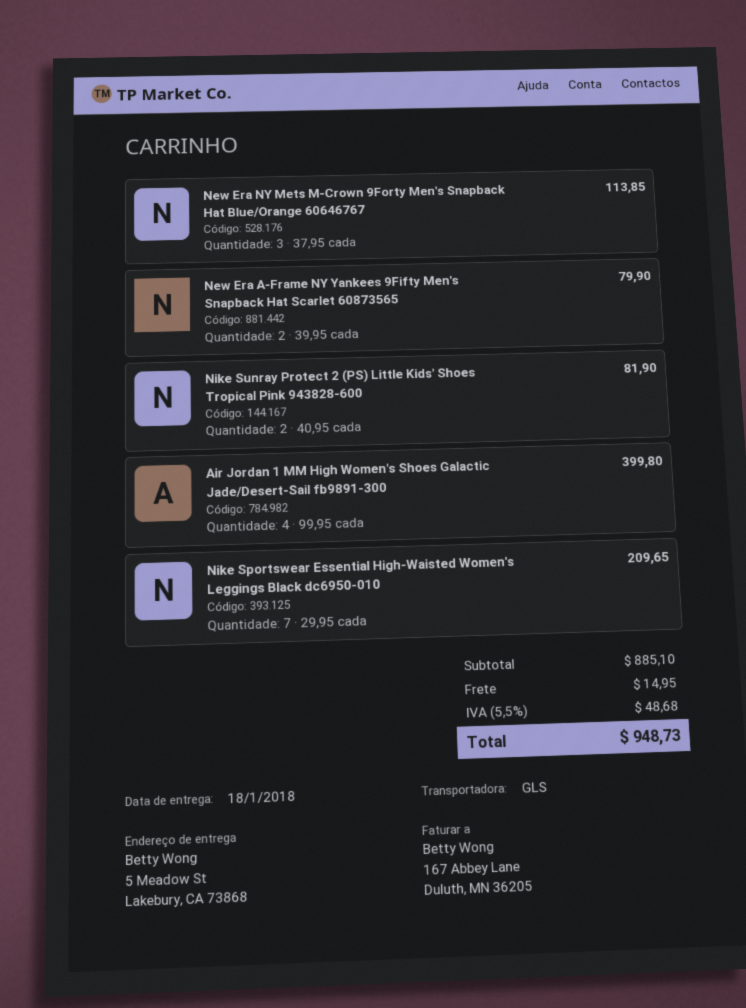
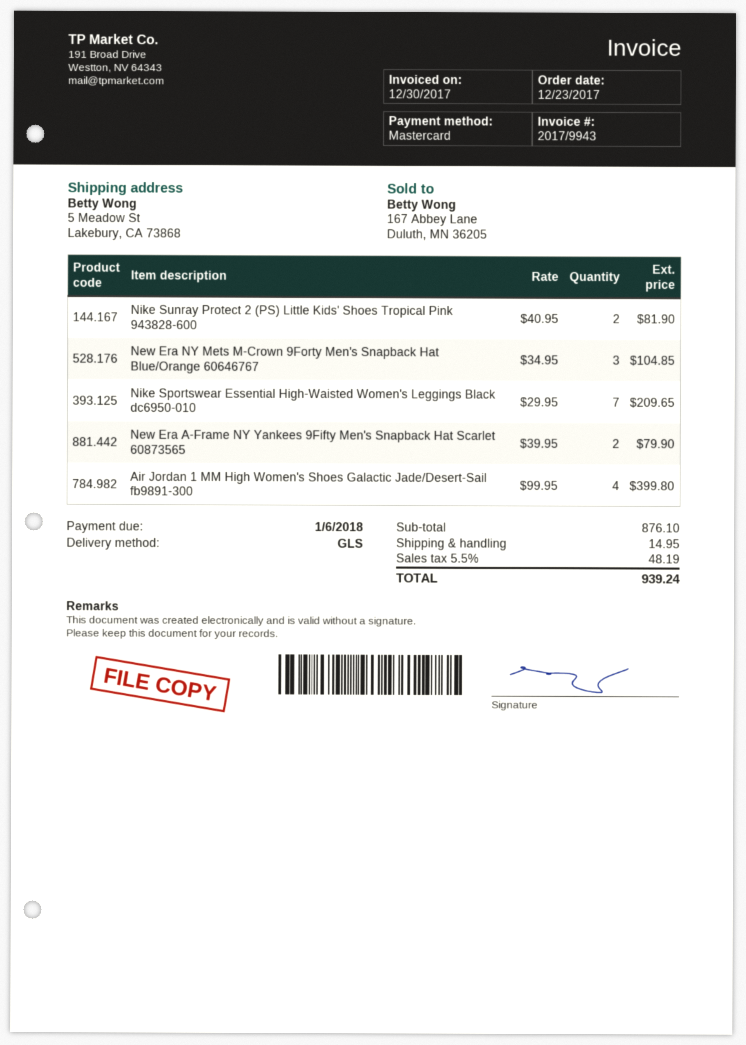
New Era NY Mets M-Crown 9Forty Men's Snapback Hat Blue/Orange 60646767: 3 x 37.95 = 113.85 -> 3 x 34.95 = 104.85
subtotal: 885.10 -> 876.10
tax: 5.5% = 48.68 -> 5.5% = 48.19
total: 948.73 -> 939.24

